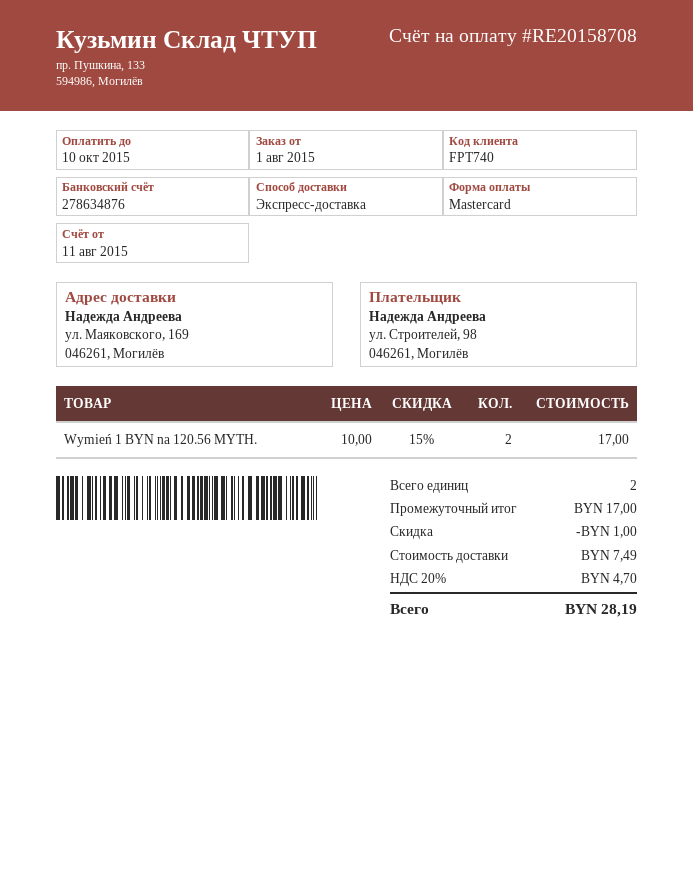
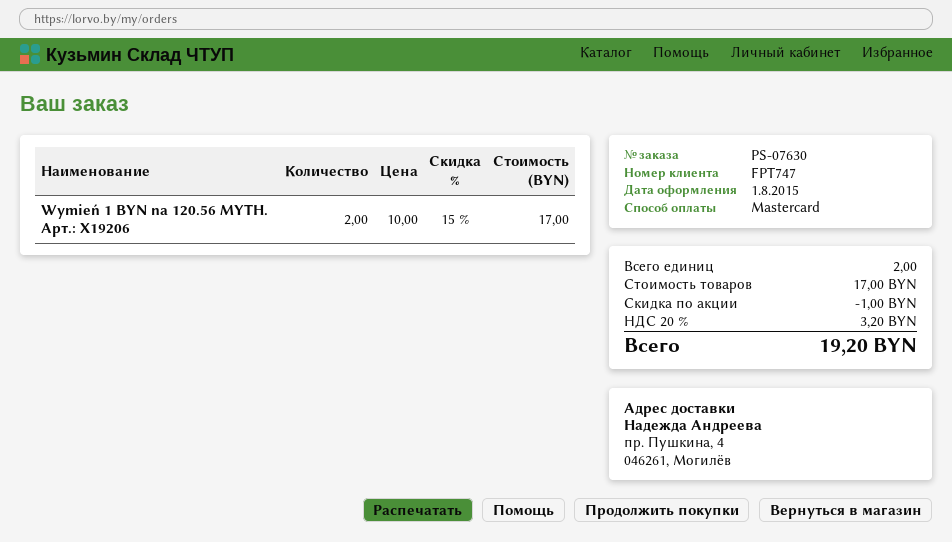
customer number: FPT740 -> FPT747
ship to: ул. Маяковского, 169, 046261, Могилёв -> пр. Пушкина, 4, 046261, Могилёв
shipping: 7.49 -> none
tax: 20% = 4.70 -> 20% = 3.20
total: 28.19 -> 19.20

